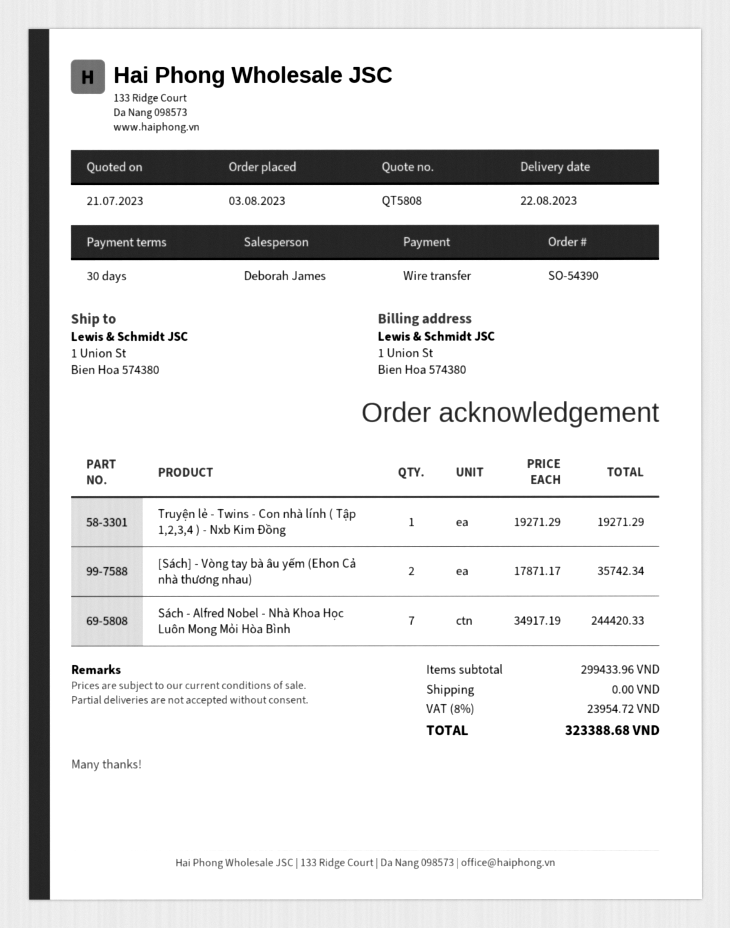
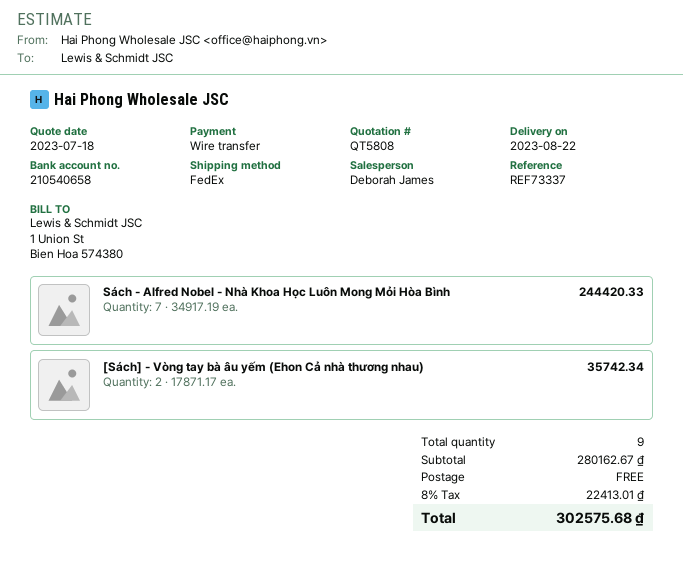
quote date: 2023-07-21 -> 2023-07-18
Truyện lẻ - Twins - Con nhà lính ( Tập 1,2,3,4 ) - Nxb Kim Đồng: 1 x 19271.29 = 19271.29 -> none
subtotal: 299433.96 -> 280162.67
tax: 8% = 23954.72 -> 8% = 22413.01
total: 323388.68 -> 302575.68

